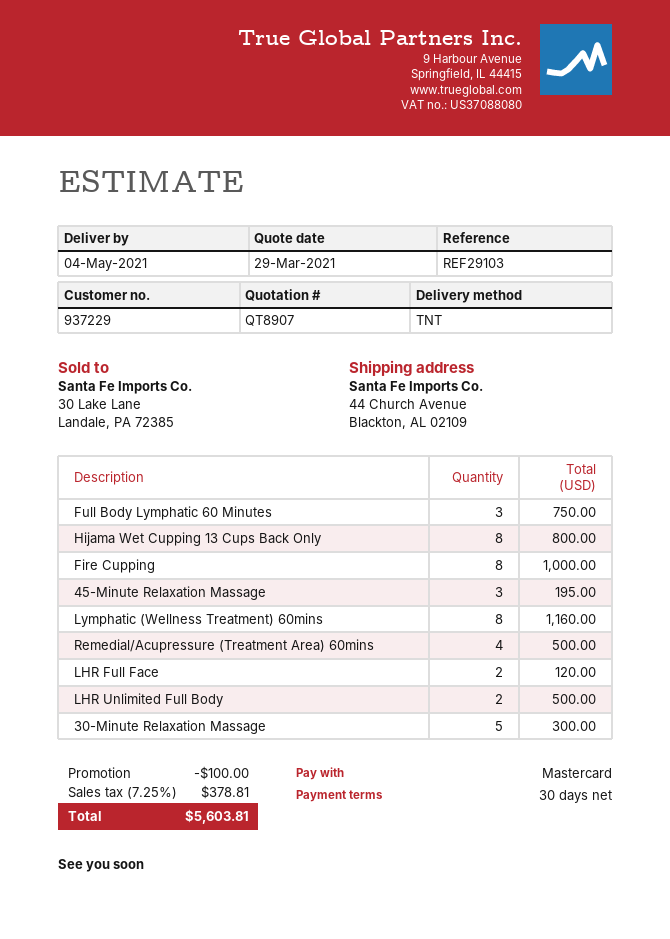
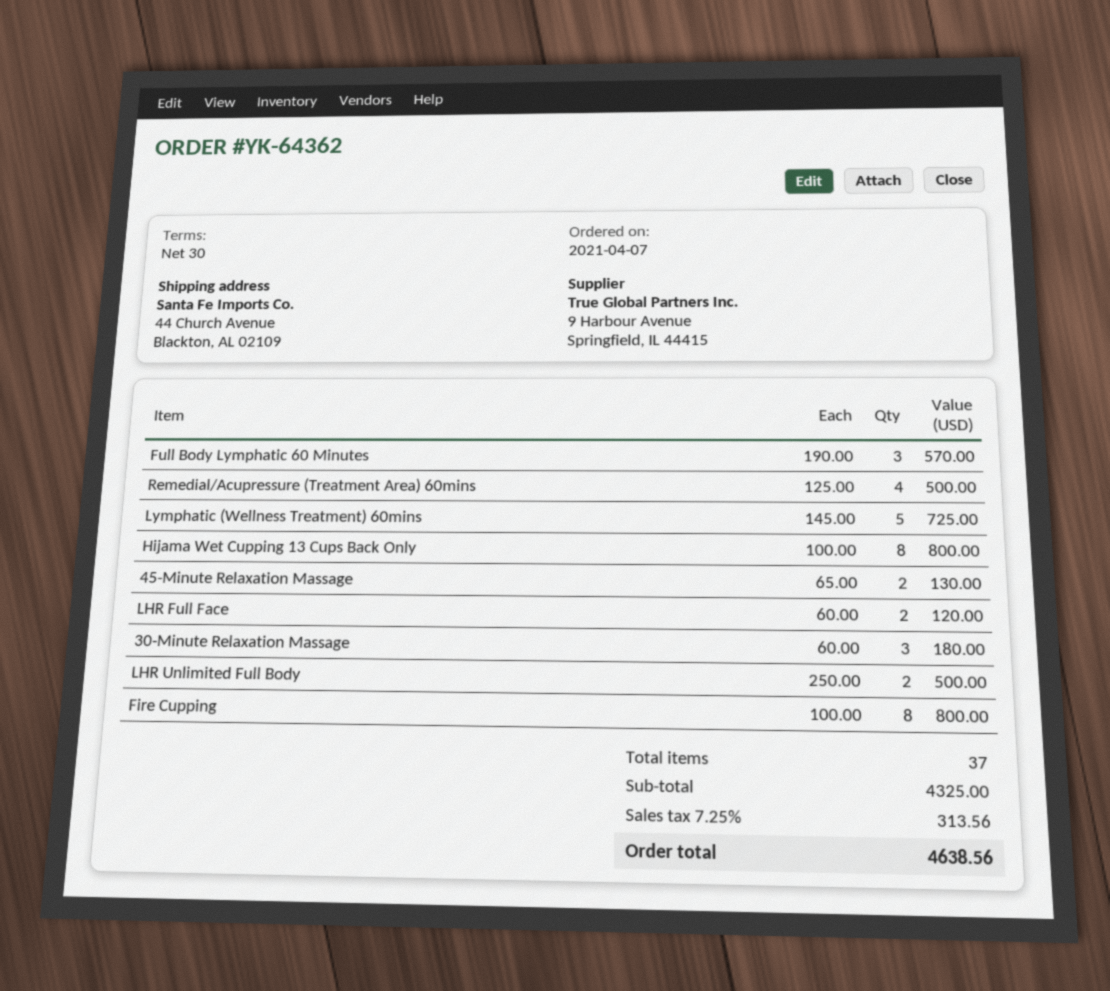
Full Body Lymphatic 60 Minutes: 3 for 750.00 -> 3 for 570.00
Fire Cupping: 8 for 1000.00 -> 8 for 800.00
45-Minute Relaxation Massage: 3 for 195.00 -> 2 for 130.00
Lymphatic (Wellness Treatment) 60mins: 8 for 1160.00 -> 5 for 725.00
30-Minute Relaxation Massage: 5 for 300.00 -> 3 for 180.00
discount: 100.00 -> none
tax: 7.25% = 378.81 -> 7.25% = 313.56
total: 5603.81 -> 4638.56

